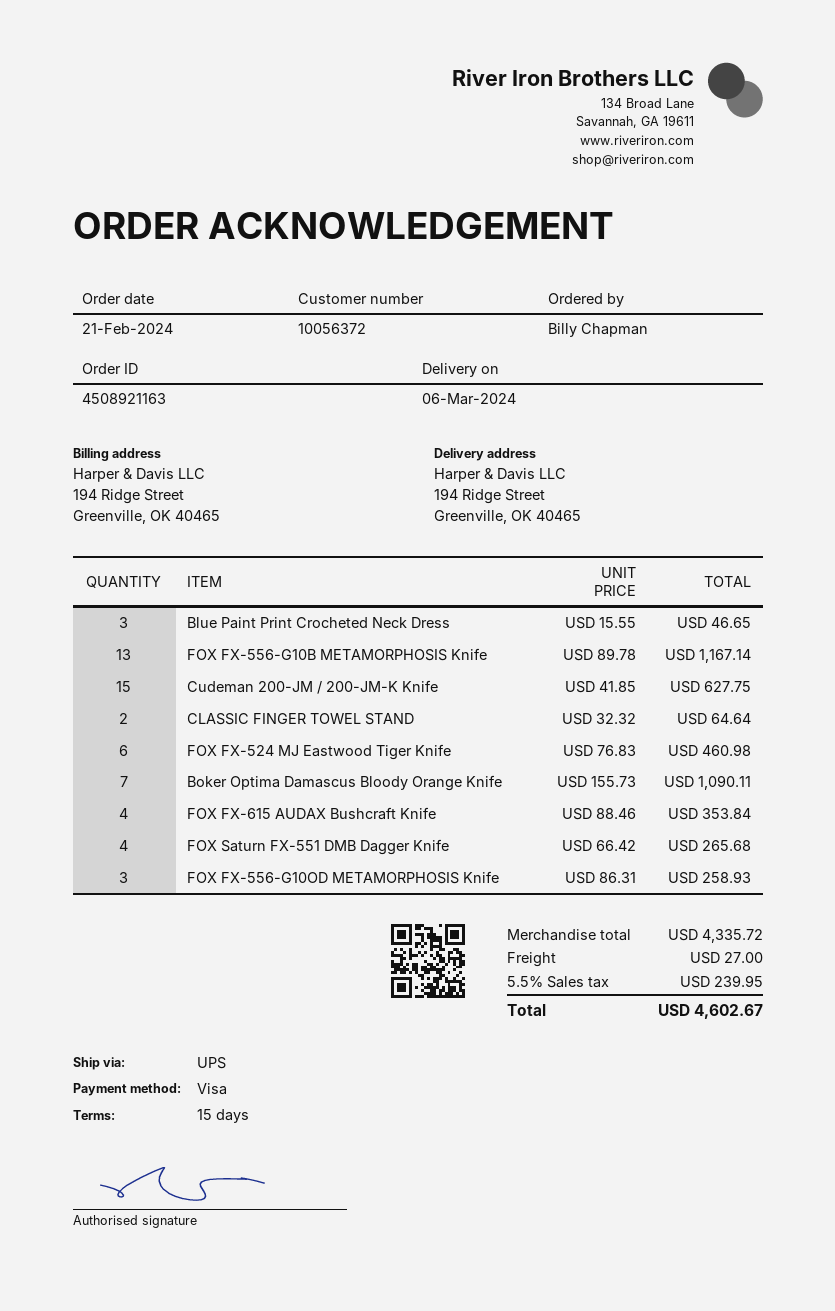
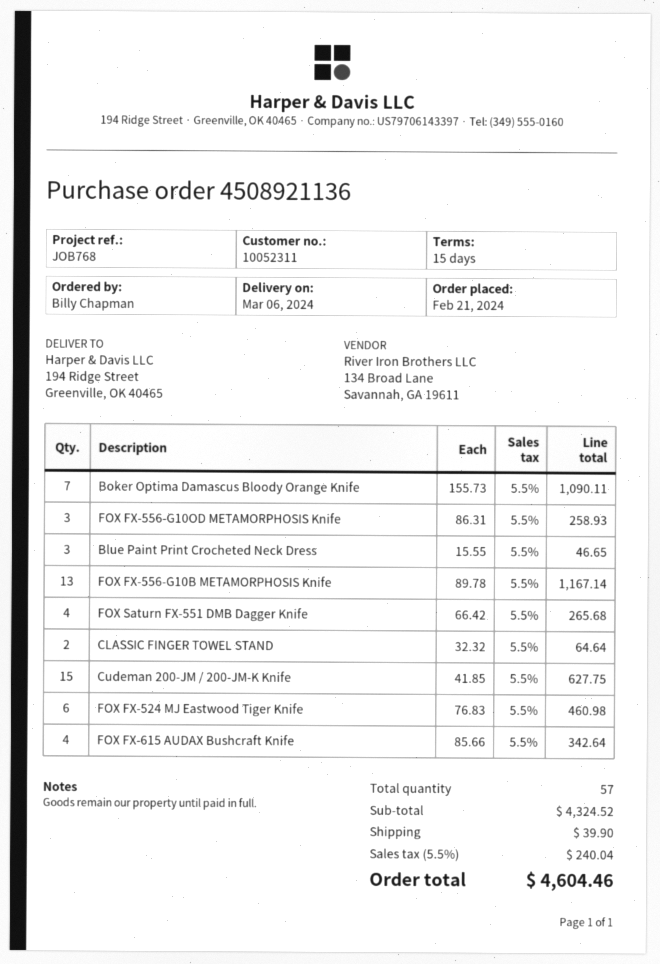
order number: 4508921163 -> 4508921136
customer number: 10056372 -> 10052311
FOX FX-615 AUDAX Bushcraft Knife: 4 x 88.46 = 353.84 -> 4 x 85.66 = 342.64
subtotal: 4335.72 -> 4324.52
shipping: 27.00 -> 39.90
tax: 5.5% = 239.95 -> 5.5% = 240.04
total: 4602.67 -> 4604.46

